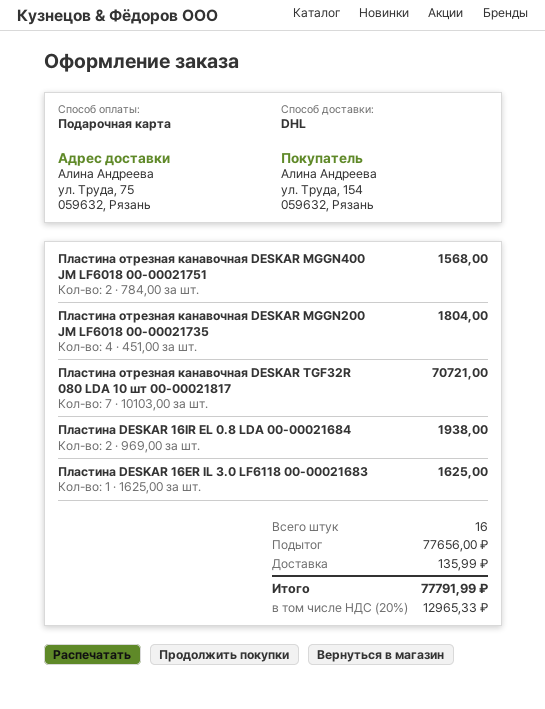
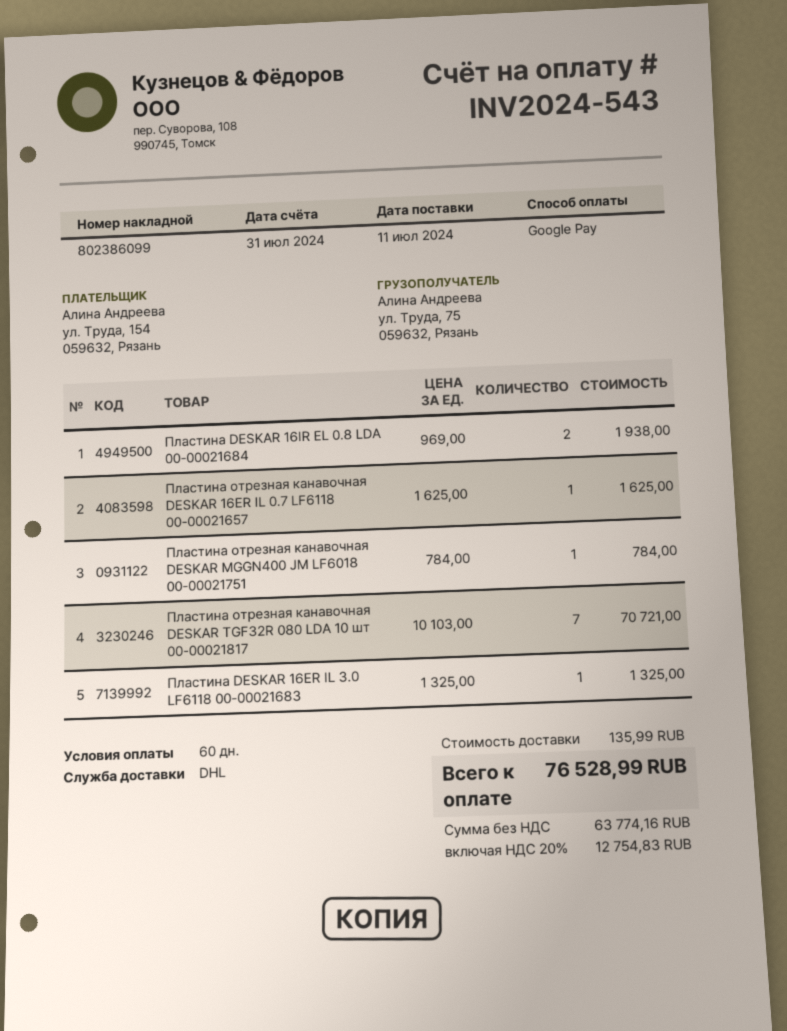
payment method: gift card -> Google Pay
Пластина отрезная канавочная DESKAR MGGN400 JM LF6018 00-00021751: 2 x 784.00 = 1568.00 -> 1 x 784.00 = 784.00
Пластина отрезная канавочная DESKAR MGGN200 JM LF6018 00-00021735: 4 x 451.00 = 1804.00 -> none
Пластина DESKAR 16ER IL 3.0 LF6118 00-00021683: 1 x 1625.00 = 1625.00 -> 1 x 1325.00 = 1325.00
Пластина отрезная канавочная DESKAR 16ER IL 0.7 LF6118 00-00021657: none -> 1 x 1625.00 = 1625.00
tax: 20% = 12965.33 -> 20% = 12754.83
total: 77791.99 -> 76528.99

